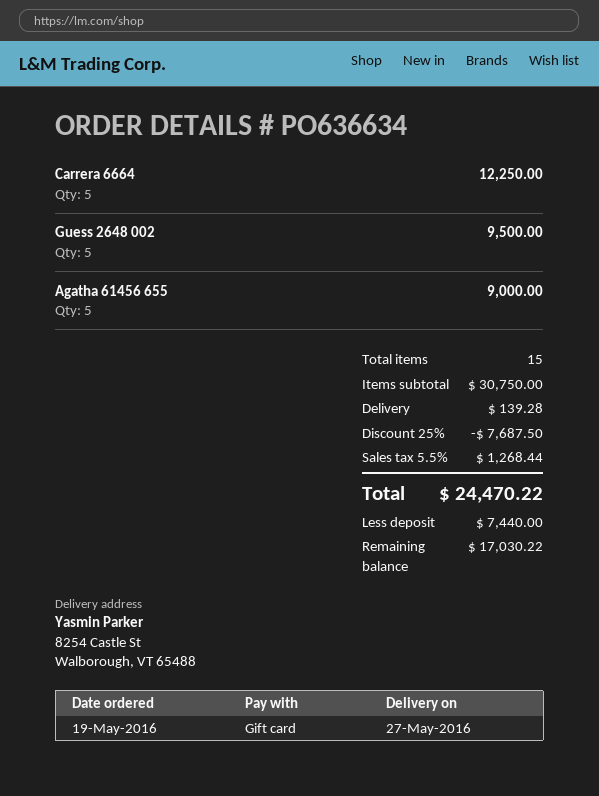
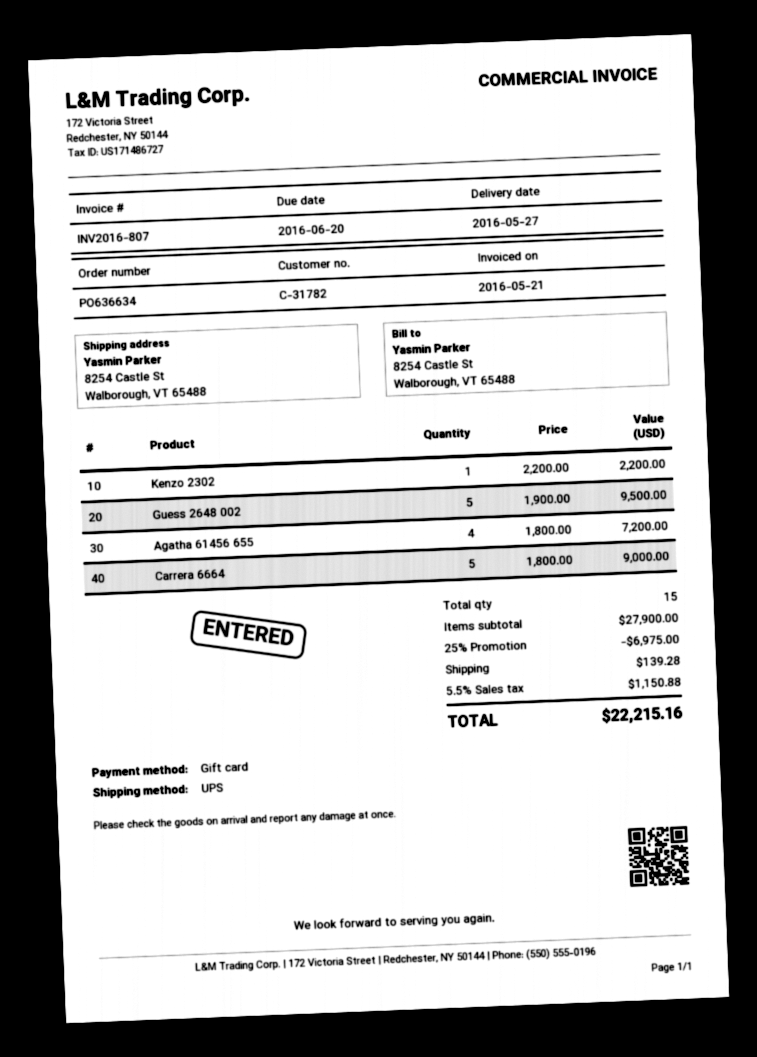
Carrera 6664: 5 for 12250.00 -> 5 for 9000.00
Agatha 61456 655: 5 for 9000.00 -> 4 for 7200.00
Kenzo 2302: none -> 1 for 2200.00
subtotal: 30750.00 -> 27900.00
discount: 25% = 7687.50 -> 25% = 6975.00
tax: 5.5% = 1268.44 -> 5.5% = 1150.88
total: 24470.22 -> 22215.16

